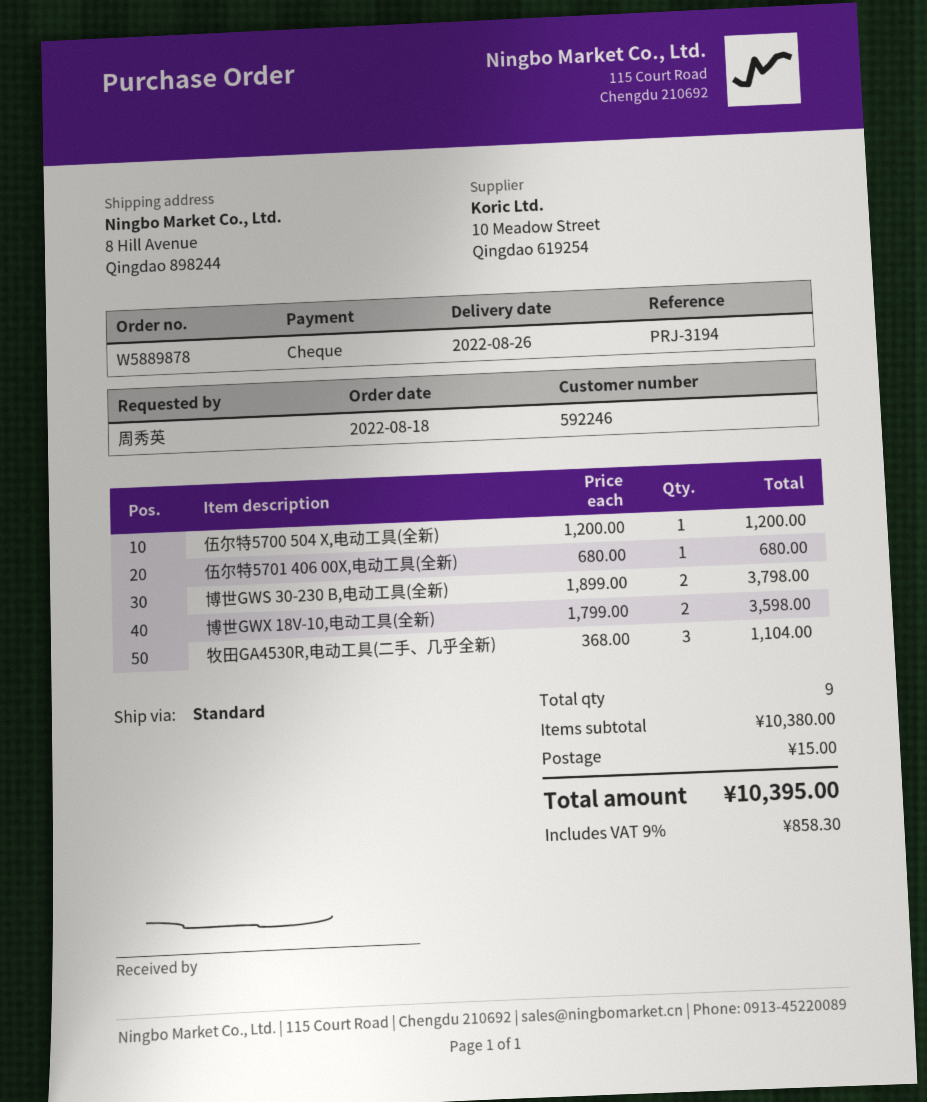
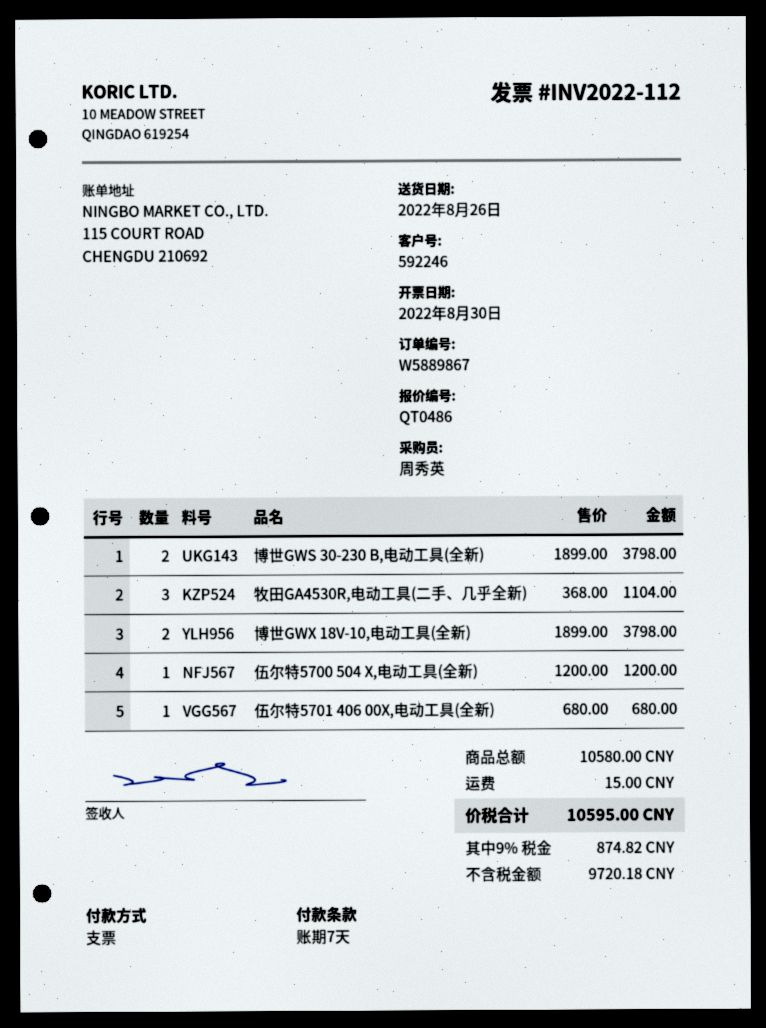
order number: W5889878 -> W5889867
博世GWX 18V-10,电动工具(全新): 2 x 1799.00 = 3598.00 -> 2 x 1899.00 = 3798.00
subtotal: 10380.00 -> 10580.00
tax: 9% = 858.30 -> 9% = 874.82
total: 10395.00 -> 10595.00

